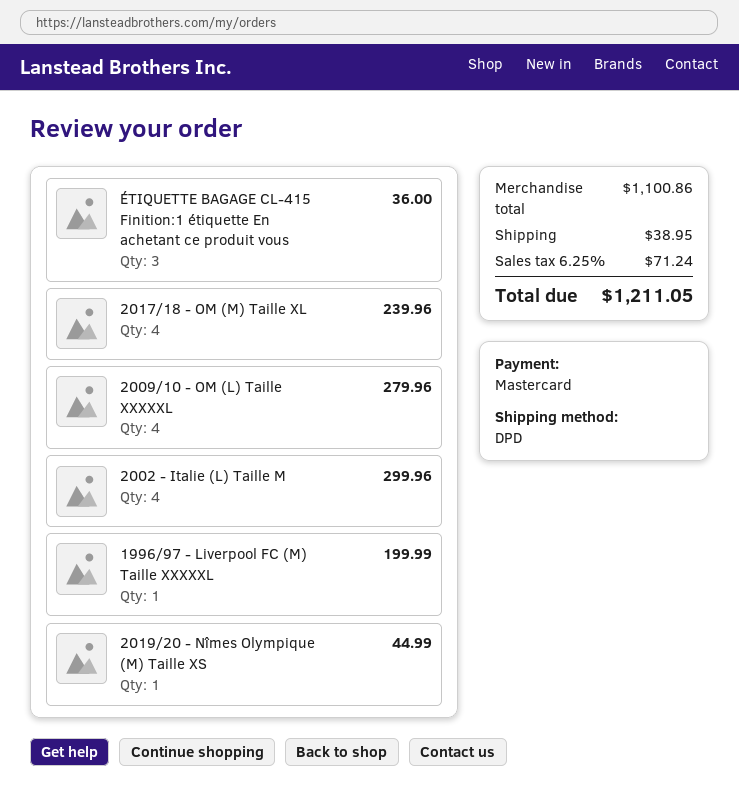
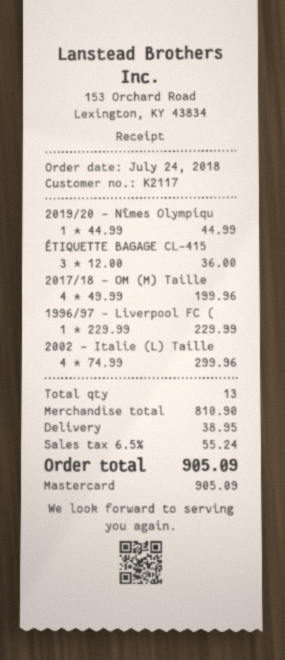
2017/18 - OM (M) Taille XL: 4 for 239.96 -> 4 for 199.96
2009/10 - OM (L) Taille XXXXXL: 4 for 279.96 -> none
1996/97 - Liverpool FC (M) Taille XXXXXL: 1 for 199.99 -> 1 for 229.99
subtotal: 1100.86 -> 810.90
tax: 6.25% = 71.24 -> 6.5% = 55.24
total: 1211.05 -> 905.09

